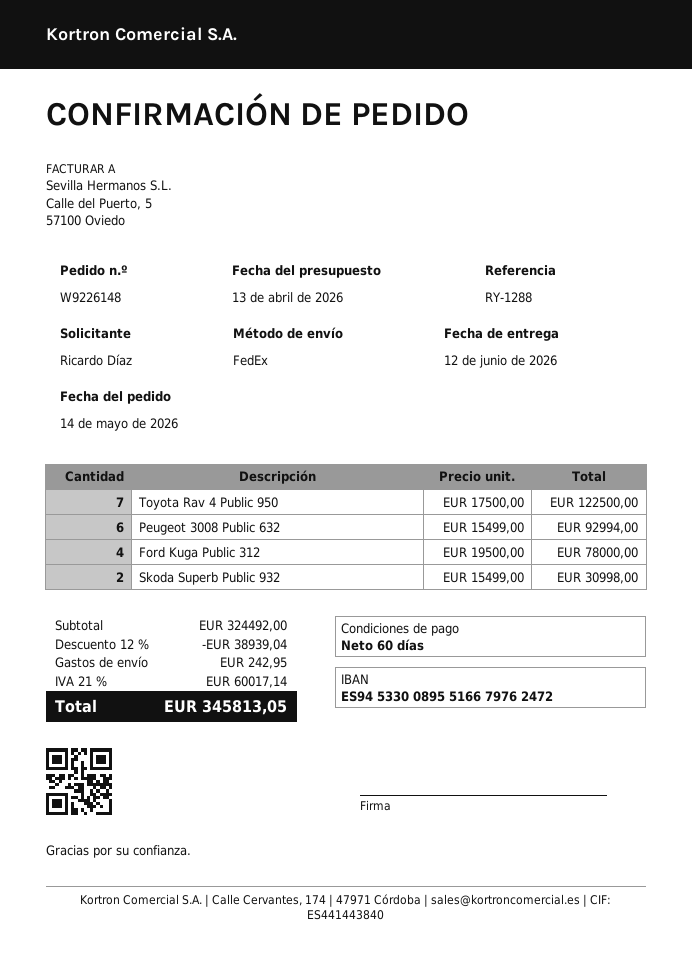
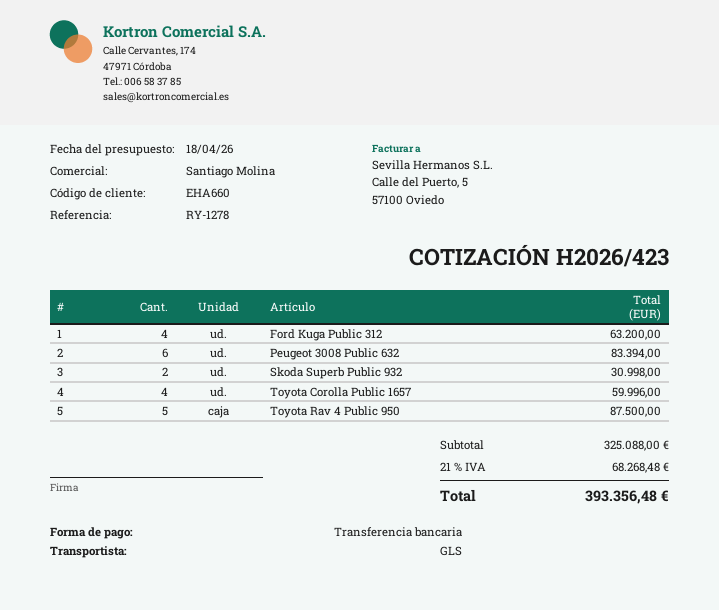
quote date: 2026-04-13 -> 2026-04-18
reference: RY-1288 -> RY-1278
shipping method: FedEx -> GLS
Toyota Rav 4 Public 950: 7 for 122500.00 -> 5 for 87500.00
Peugeot 3008 Public 632: 6 for 92994.00 -> 6 for 83394.00
Ford Kuga Public 312: 4 for 78000.00 -> 4 for 63200.00
Toyota Corolla Public 1657: none -> 4 for 59996.00
subtotal: 324492.00 -> 325088.00
discount: 12% = 38939.04 -> none
shipping: 242.95 -> none
tax: 21% = 60017.14 -> 21% = 68268.48
total: 345813.05 -> 393356.48

